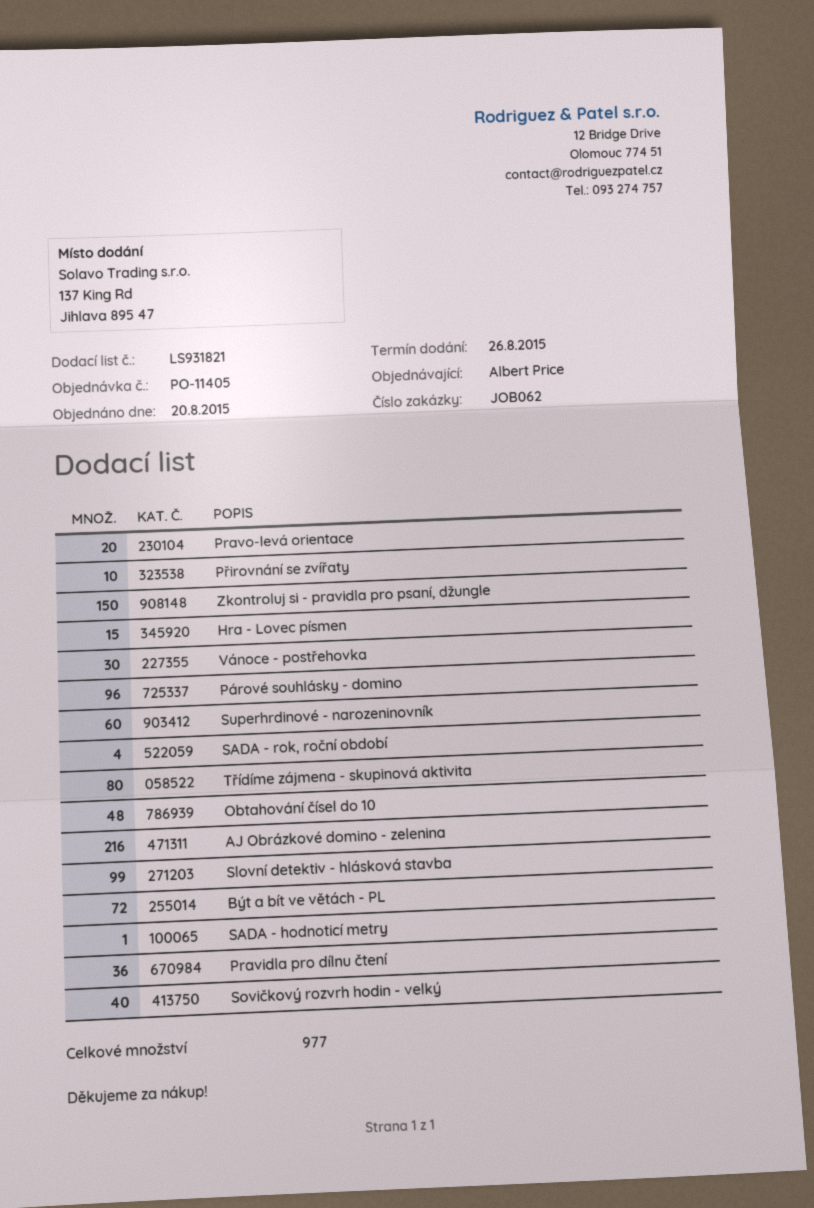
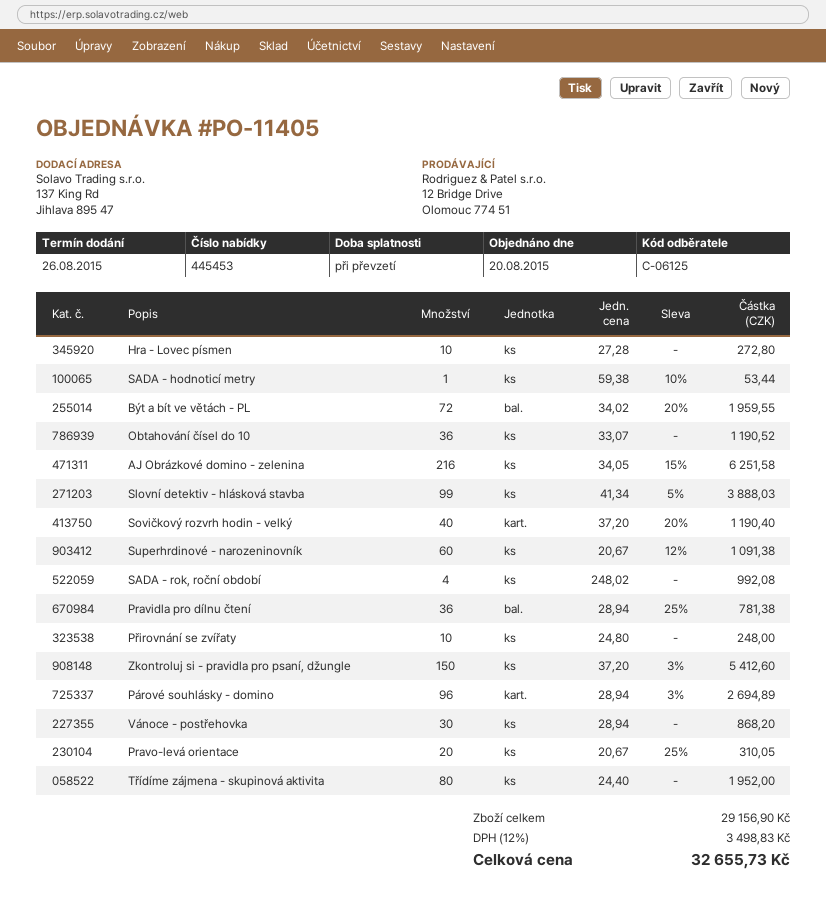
Hra - Lovec písmen: 15 -> 10
Obtahování čísel do 10: 48 -> 36

